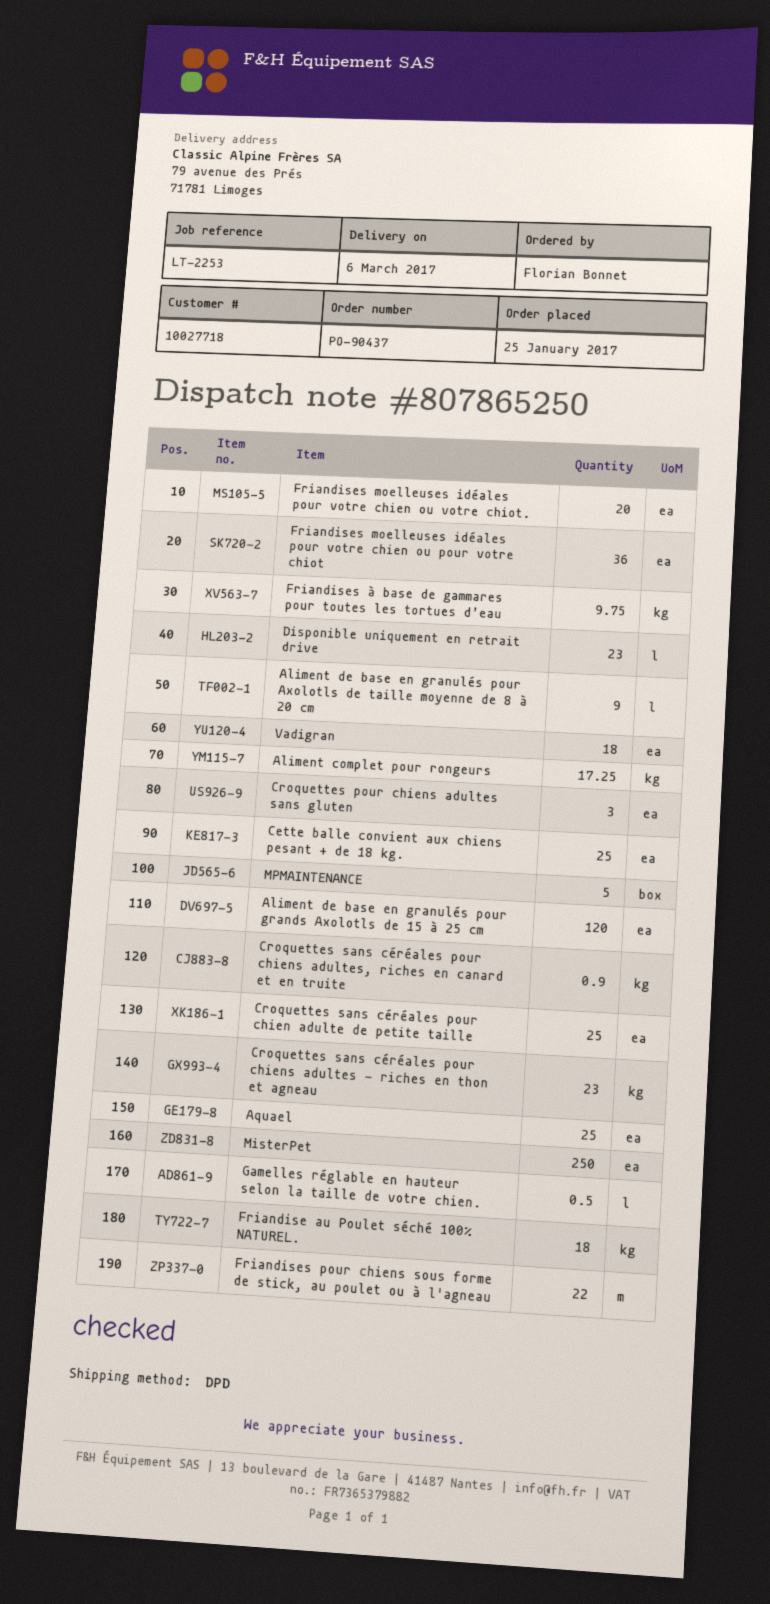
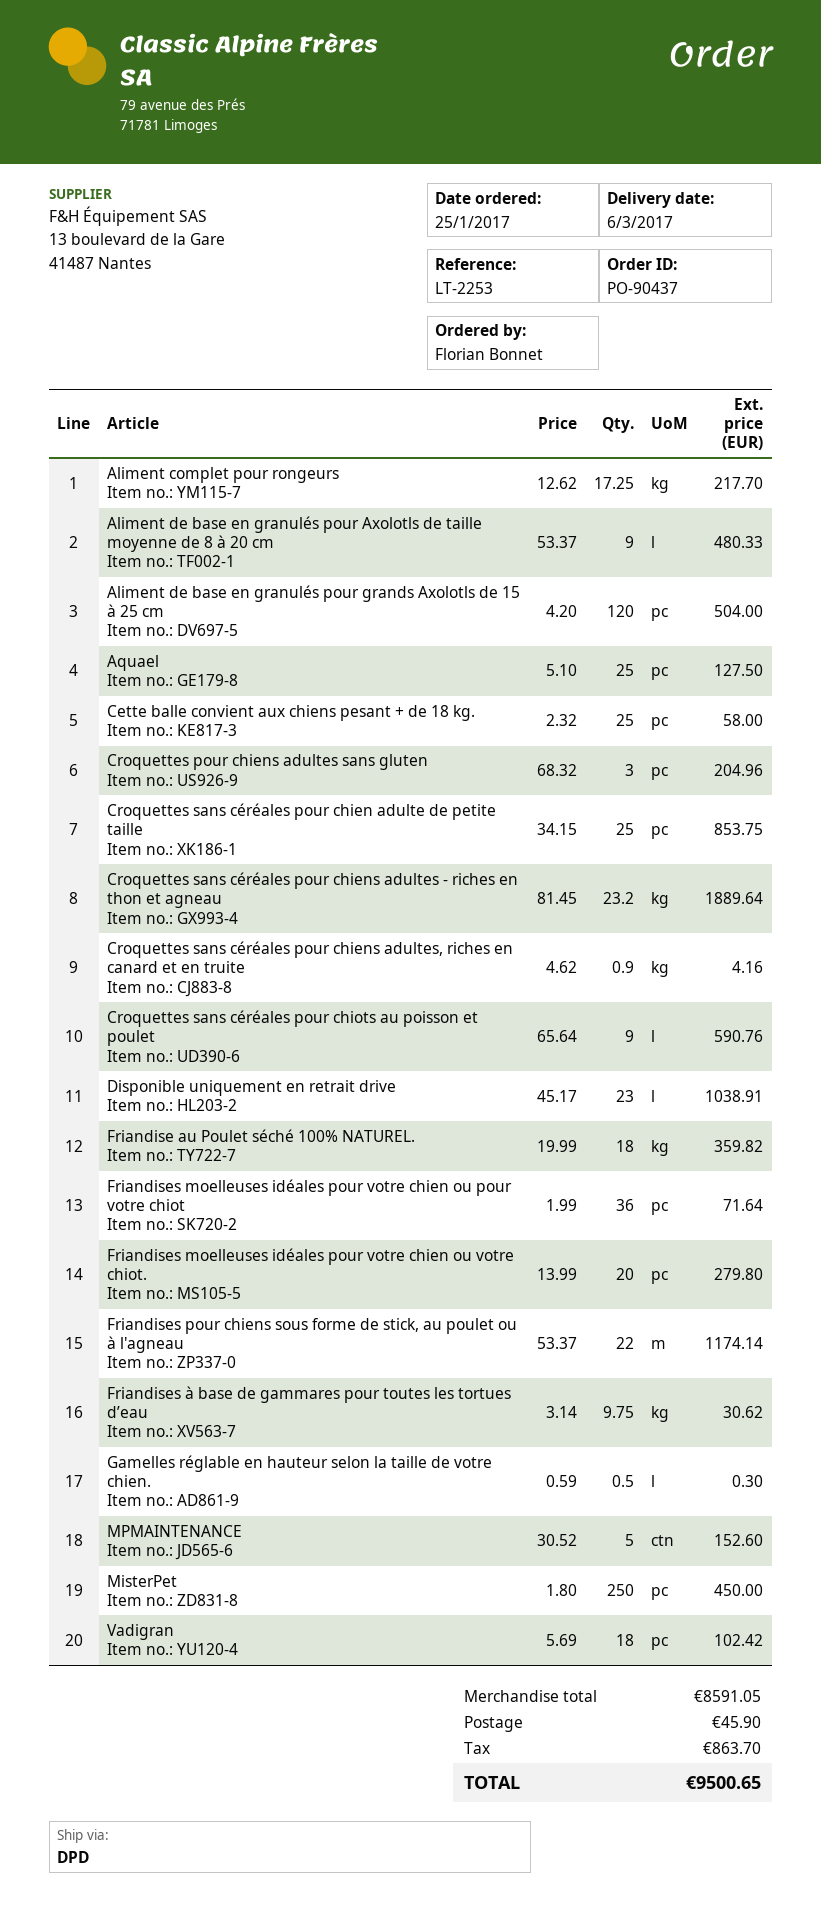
Croquettes sans céréales pour chiens adultes - riches en thon et agneau: 23 -> 23.2
Croquettes sans céréales pour chiots au poisson et poulet: none -> 9

